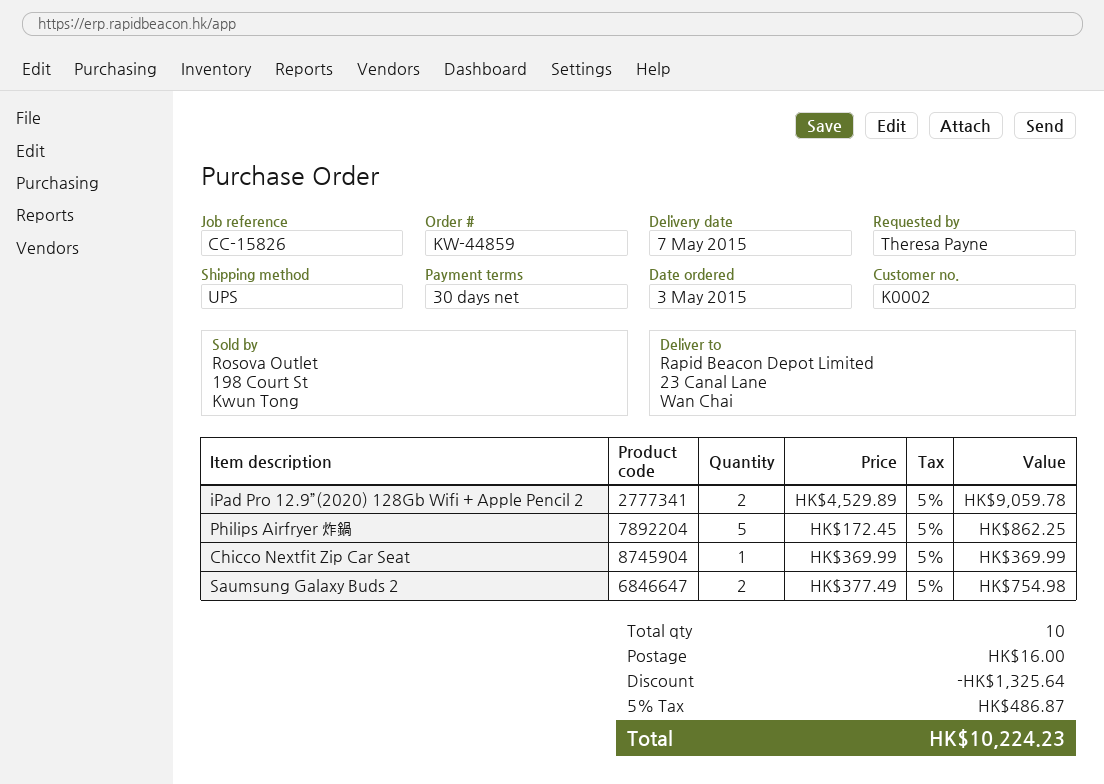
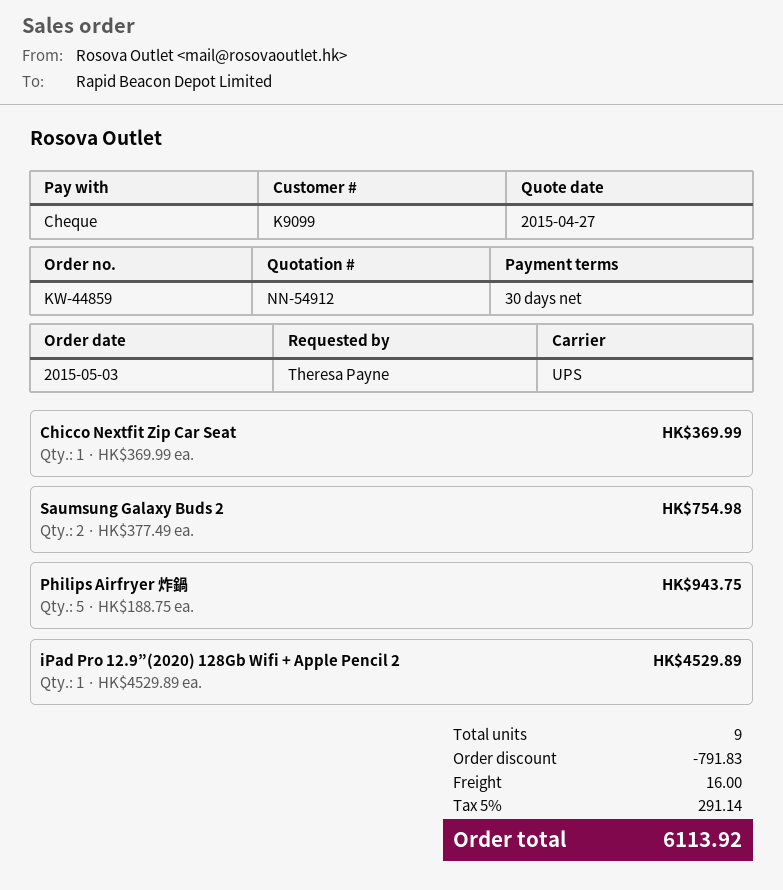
customer number: K0002 -> K9099
iPad Pro 12.9”(2020) 128Gb Wifi + Apple Pencil 2: 2 x 4529.89 = 9059.78 -> 1 x 4529.89 = 4529.89
Philips Airfryer 炸鍋: 5 x 172.45 = 862.25 -> 5 x 188.75 = 943.75
total quantity: 10 -> 9
discount: 1325.64 -> 791.83
tax: 5% = 486.87 -> 5% = 291.14
total: 10224.23 -> 6113.92

